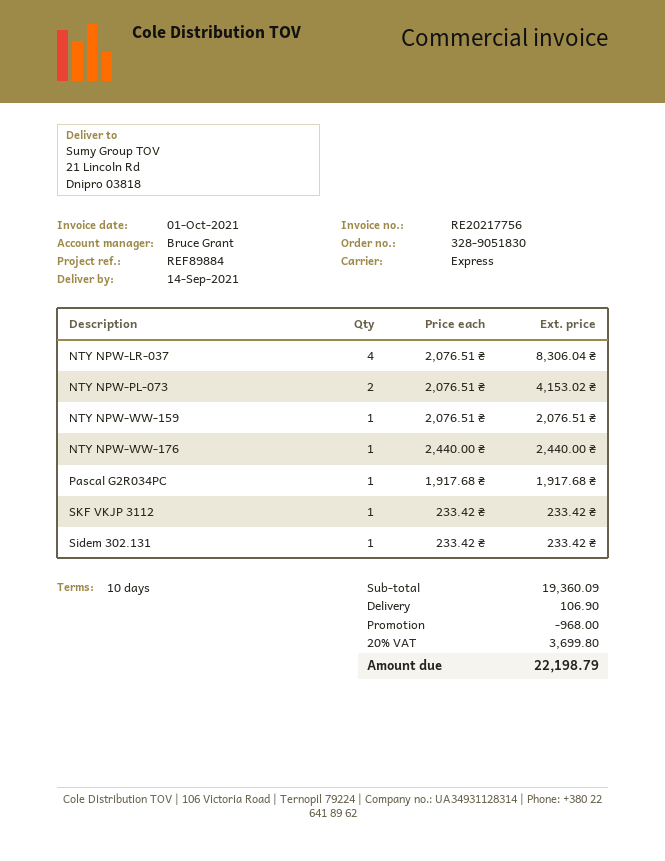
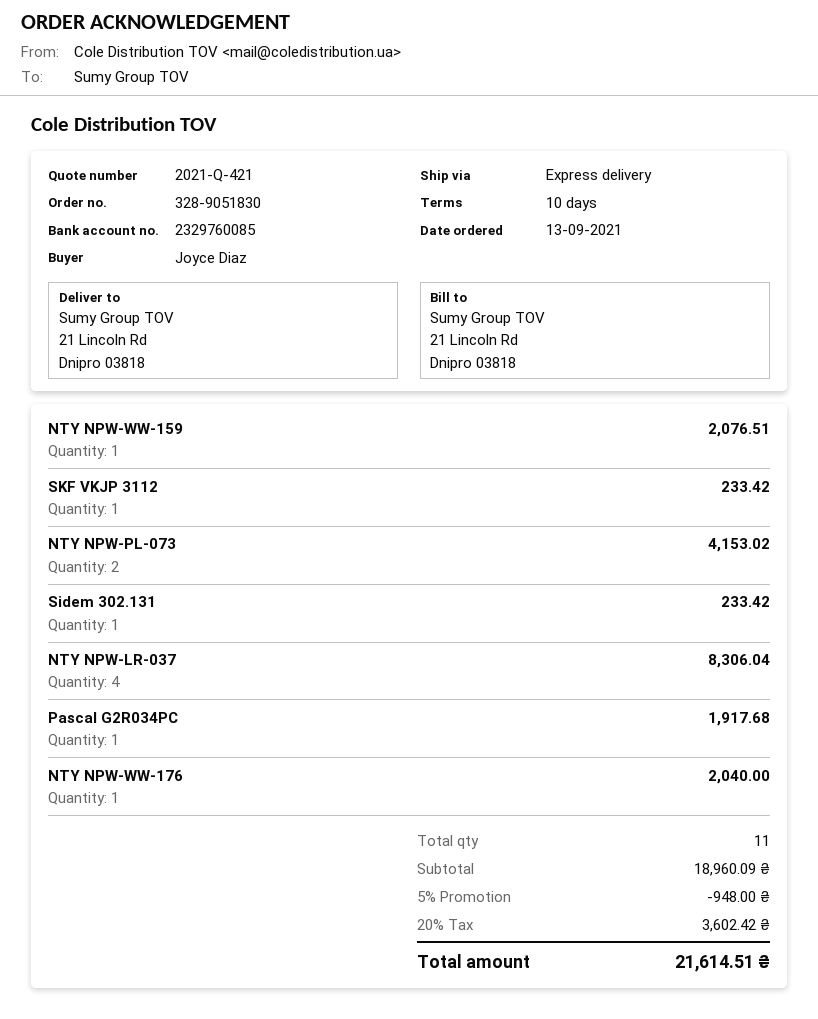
NTY NPW-WW-176: 1 for 2440.00 -> 1 for 2040.00
subtotal: 19360.09 -> 18960.09
discount: 968.00 -> 948.00
shipping: 106.90 -> none
tax: 20% = 3699.80 -> 20% = 3602.42
total: 22198.79 -> 21614.51

